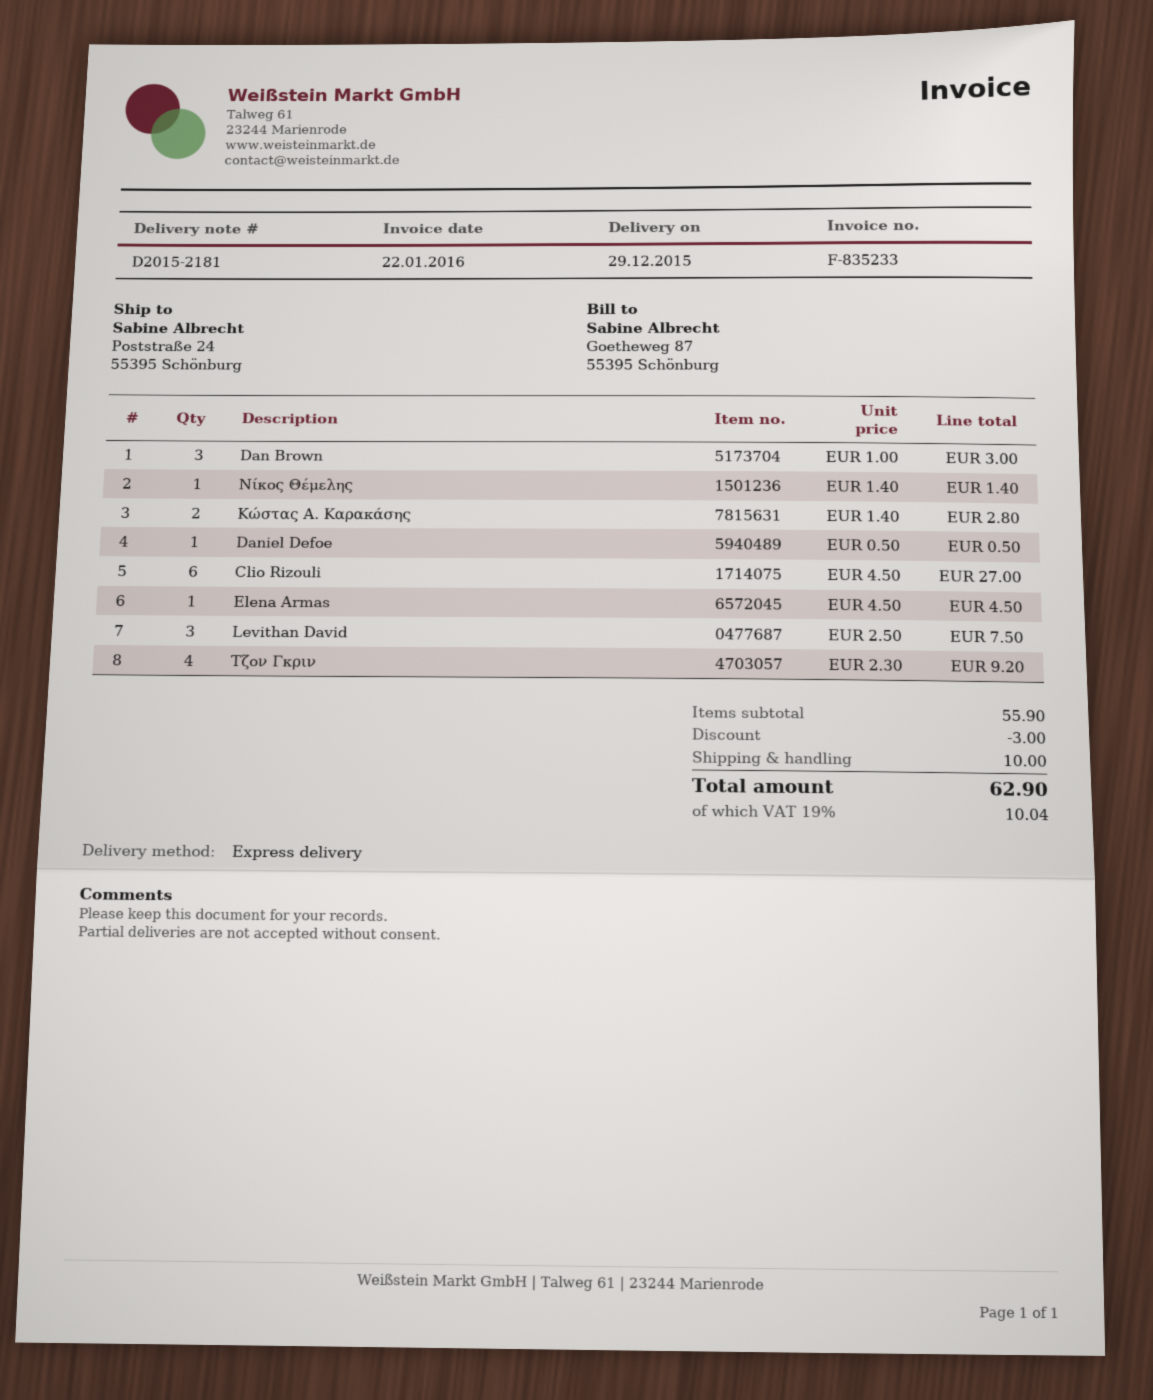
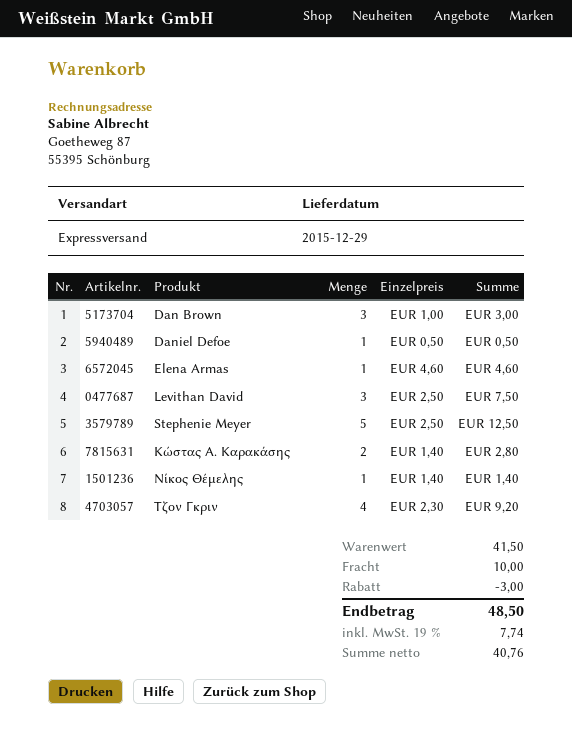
Clio Rizouli: 6 x 4.50 = 27.00 -> none
Elena Armas: 1 x 4.50 = 4.50 -> 1 x 4.60 = 4.60
Stephenie Meyer: none -> 5 x 2.50 = 12.50
subtotal: 55.90 -> 41.50
tax: 19% = 10.04 -> 19% = 7.74
total: 62.90 -> 48.50

